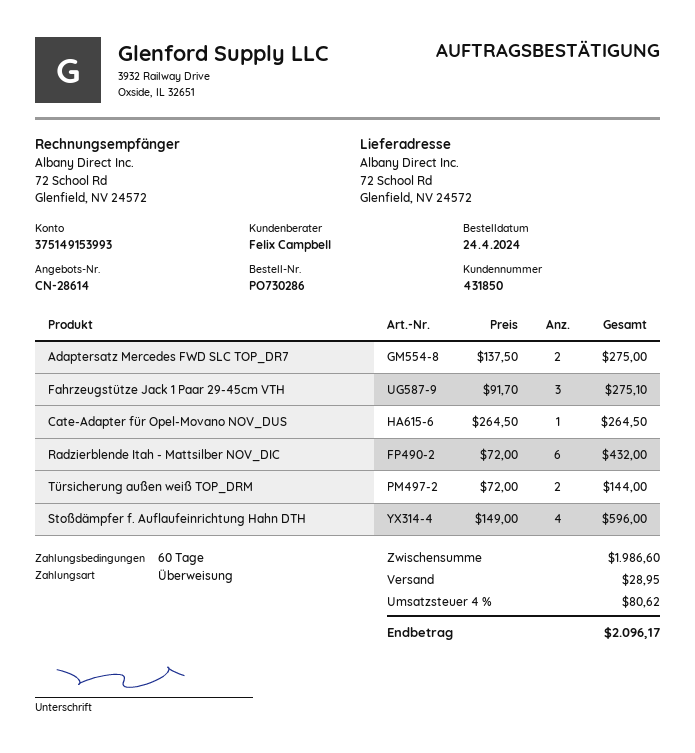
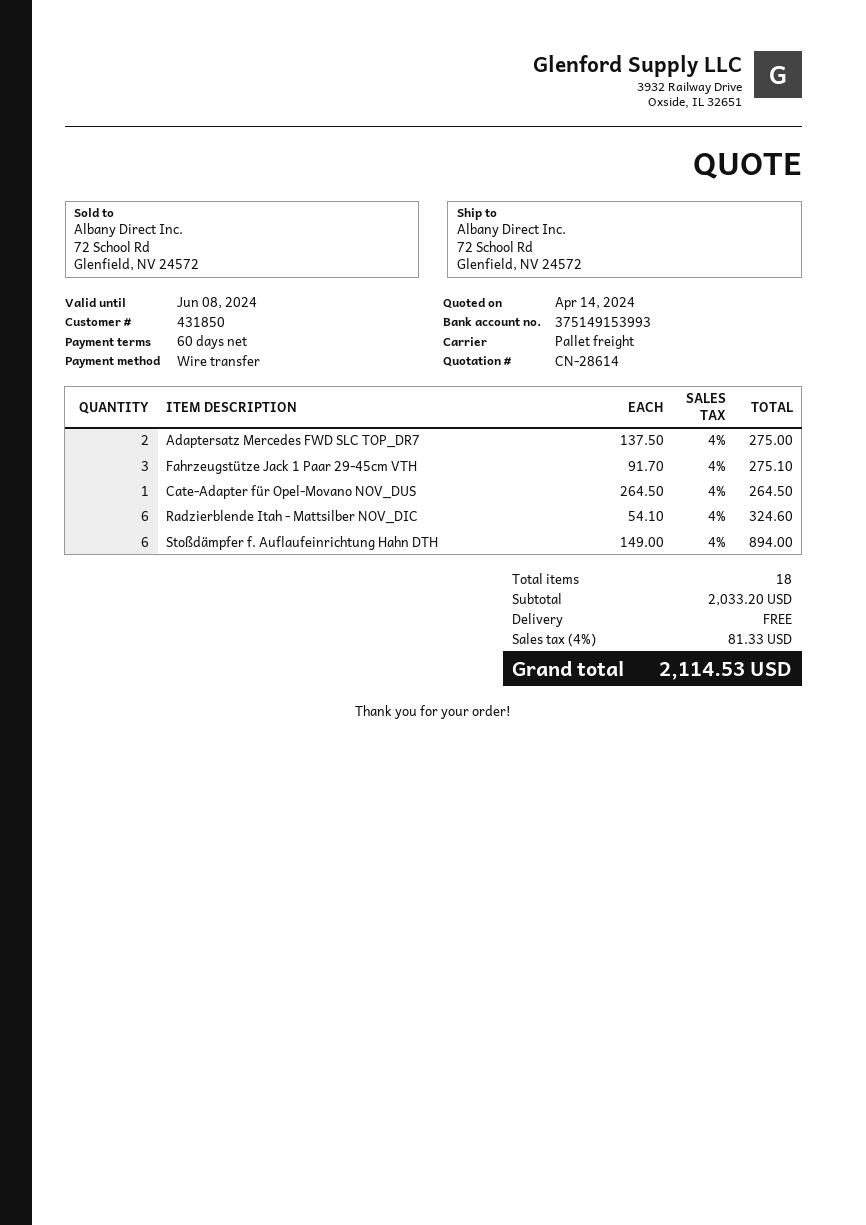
Radzierblende Itah - Mattsilber NOV_DIC: 6 x 72.00 = 432.00 -> 6 x 54.10 = 324.60
Türsicherung außen weiß TOP_DRM: 2 x 72.00 = 144.00 -> none
Stoßdämpfer f. Auflaufeinrichtung Hahn DTH: 4 x 149.00 = 596.00 -> 6 x 149.00 = 894.00
subtotal: 1986.60 -> 2033.20
shipping: 28.95 -> 0.00
tax: 4% = 80.62 -> 4% = 81.33
total: 2096.17 -> 2114.53

